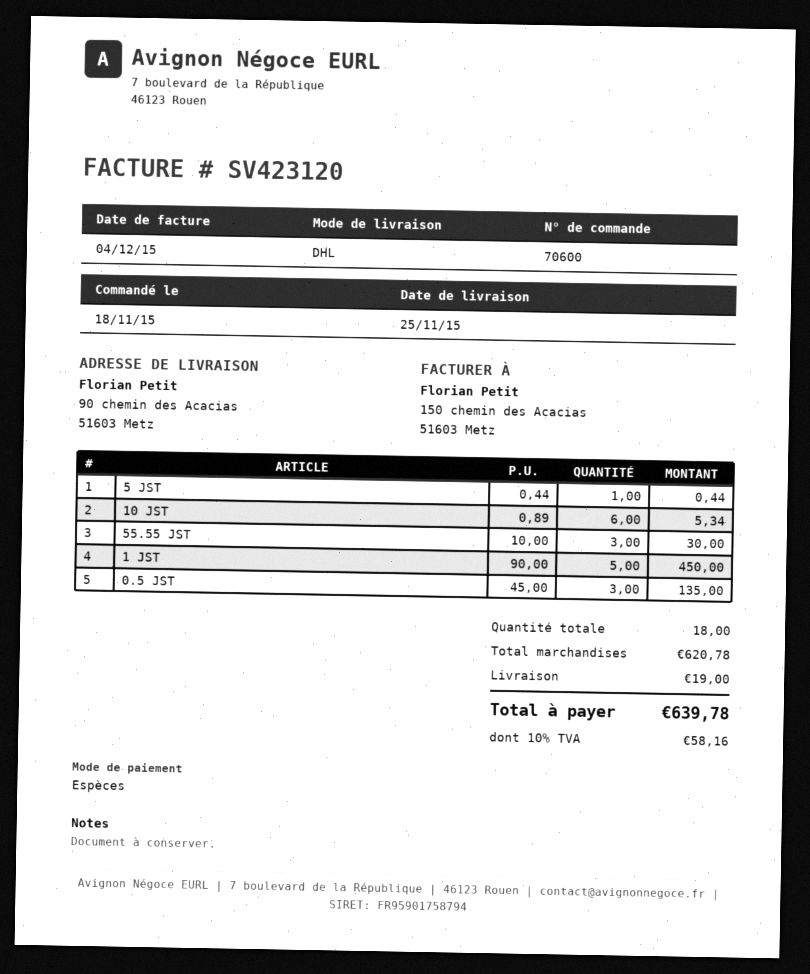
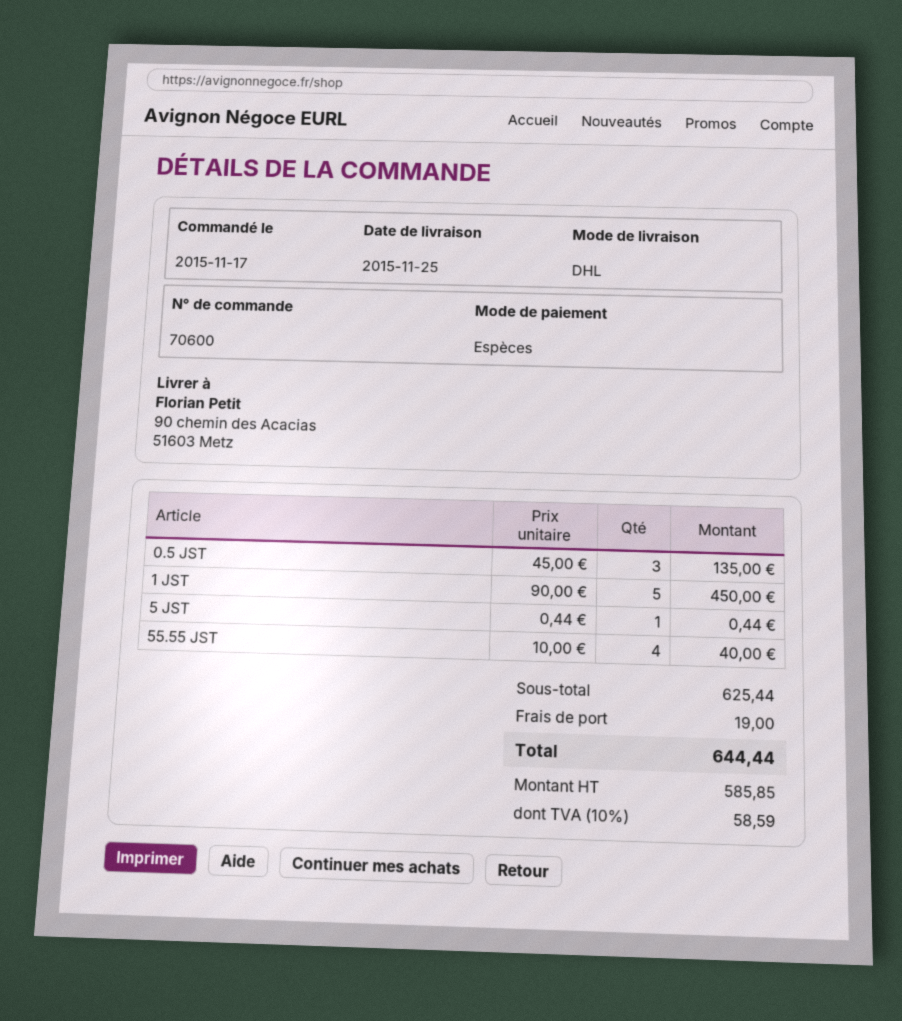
order date: 2015-11-18 -> 2015-11-17
10 JST: 6 x 0.89 = 5.34 -> none
55.55 JST: 3 x 10.00 = 30.00 -> 4 x 10.00 = 40.00
subtotal: 620.78 -> 625.44
tax: 10% = 58.16 -> 10% = 58.59
total: 639.78 -> 644.44

